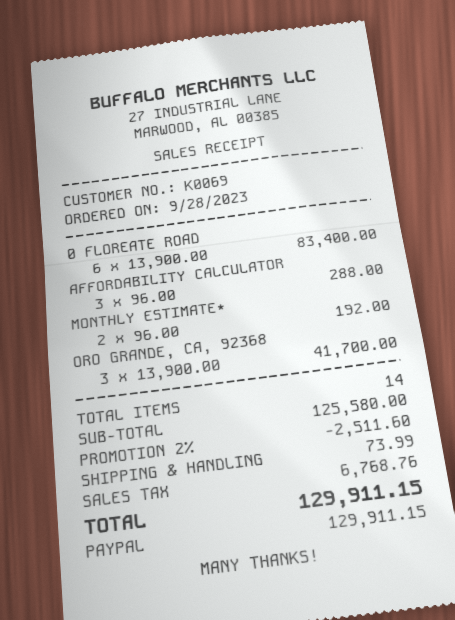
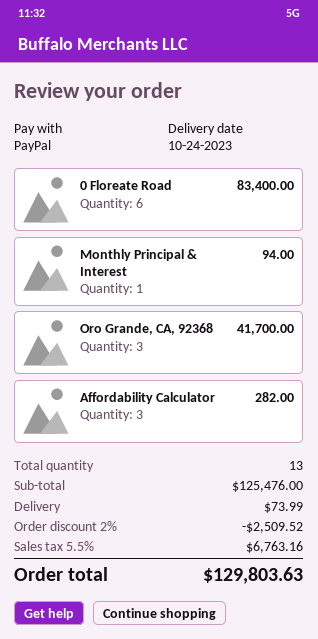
AFFORDABILITY CALCULATOR: 3 for 288.00 -> 3 for 282.00
MONTHLY ESTIMATE*: 2 for 192.00 -> none
Monthly Principal & Interest: none -> 1 for 94.00
total quantity: 14 -> 13
subtotal: 125580.00 -> 125476.00
discount: 2% = 2511.60 -> 2% = 2509.52
tax: 6768.76 -> 6763.16
total: 129911.15 -> 129803.63

